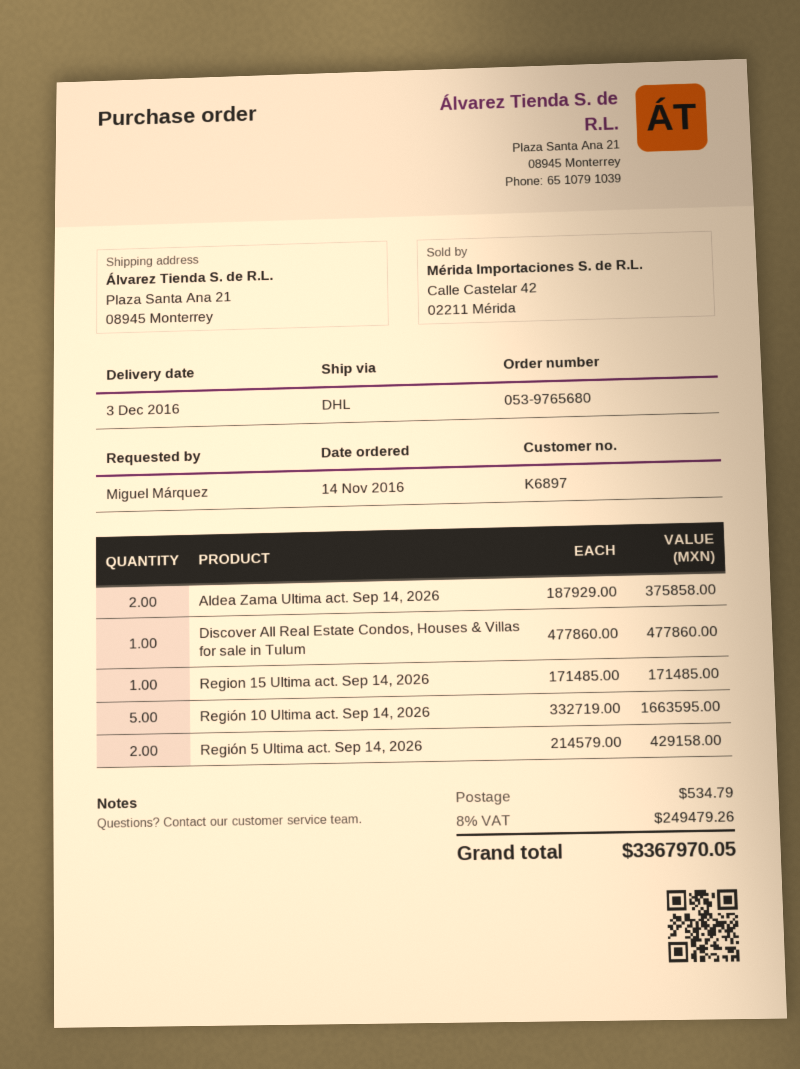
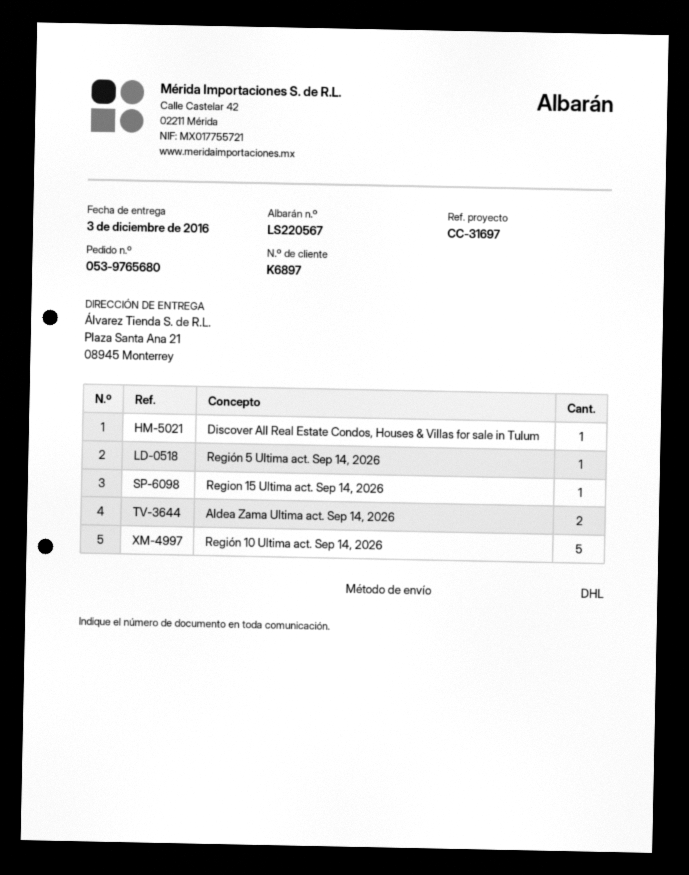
Región 5 Ultima act. Sep 14, 2026: 2 -> 1

